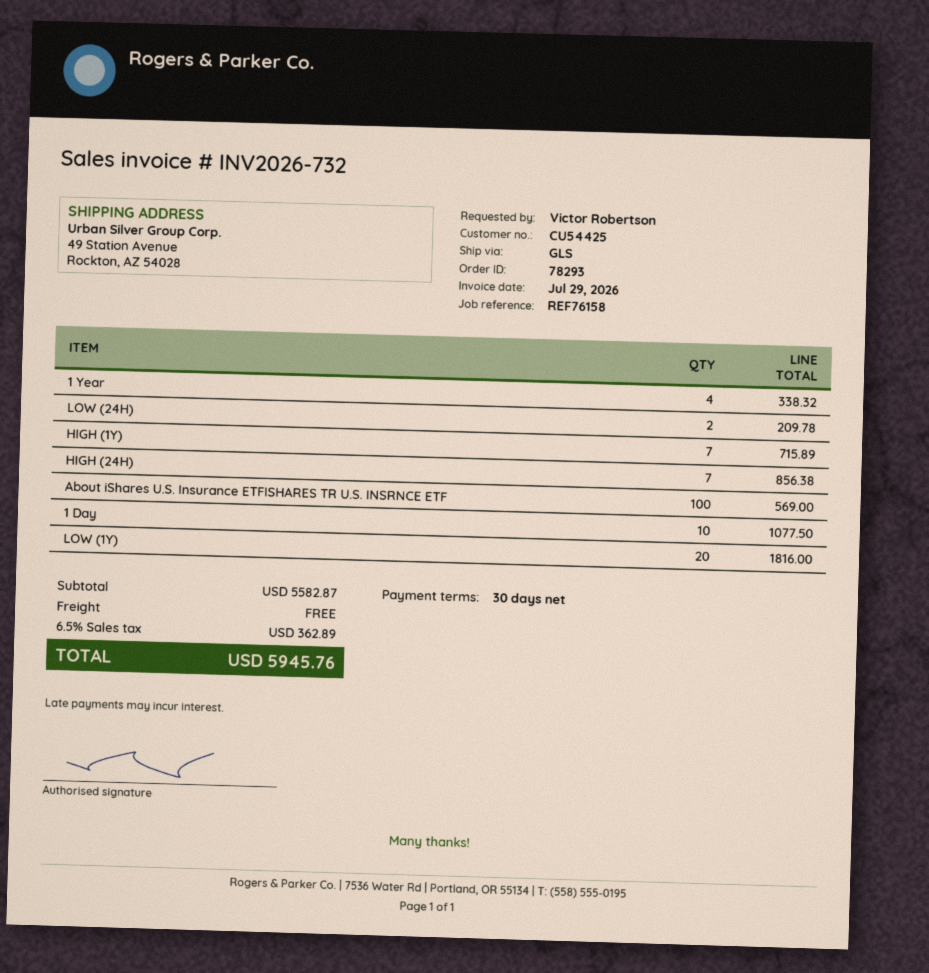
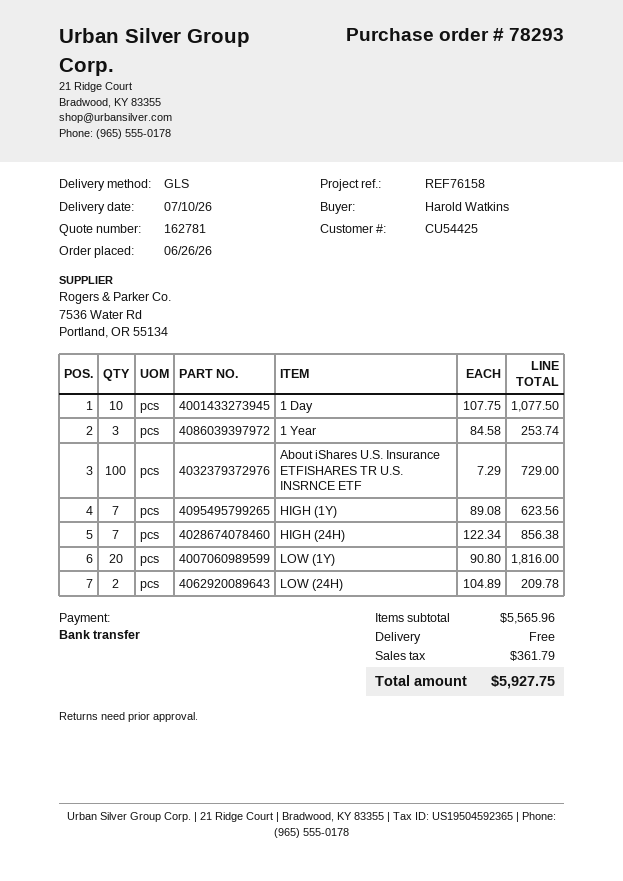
ordered by: Victor Robertson -> Harold Watkins
1 Year: 4 for 338.32 -> 3 for 253.74
HIGH (1Y): 7 for 715.89 -> 7 for 623.56
About iShares U.S. Insurance ETFISHARES TR U.S. INSRNCE ETF: 100 for 569.00 -> 100 for 729.00
subtotal: 5582.87 -> 5565.96
tax: 362.89 -> 361.79
total: 5945.76 -> 5927.75

